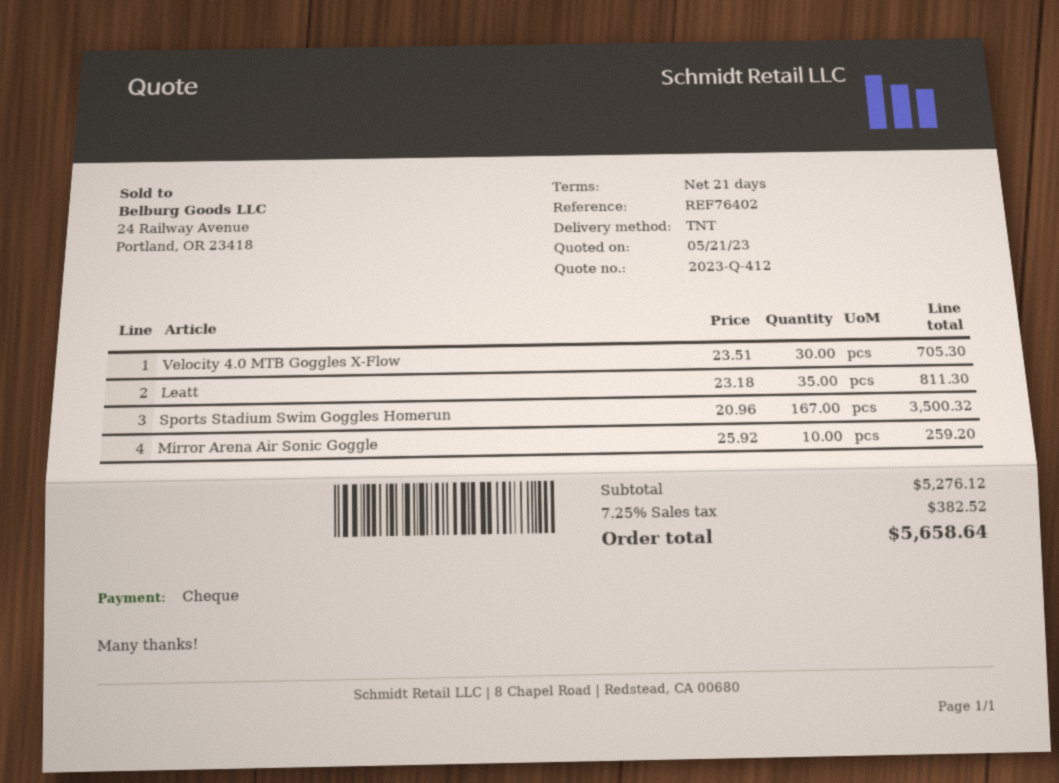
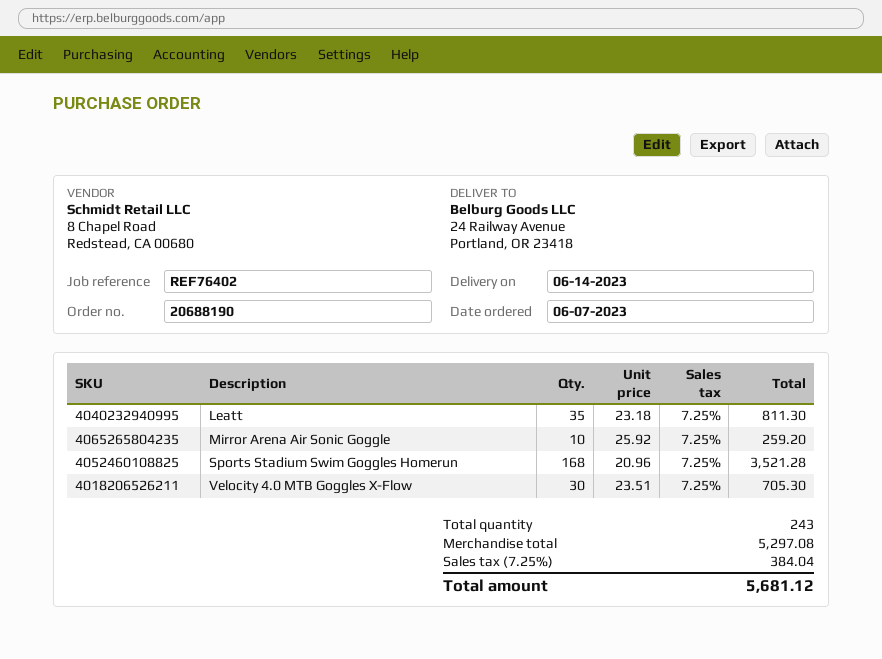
Sports Stadium Swim Goggles Homerun: 167 x 20.96 = 3500.32 -> 168 x 20.96 = 3521.28
subtotal: 5276.12 -> 5297.08
tax: 7.25% = 382.52 -> 7.25% = 384.04
total: 5658.64 -> 5681.12

